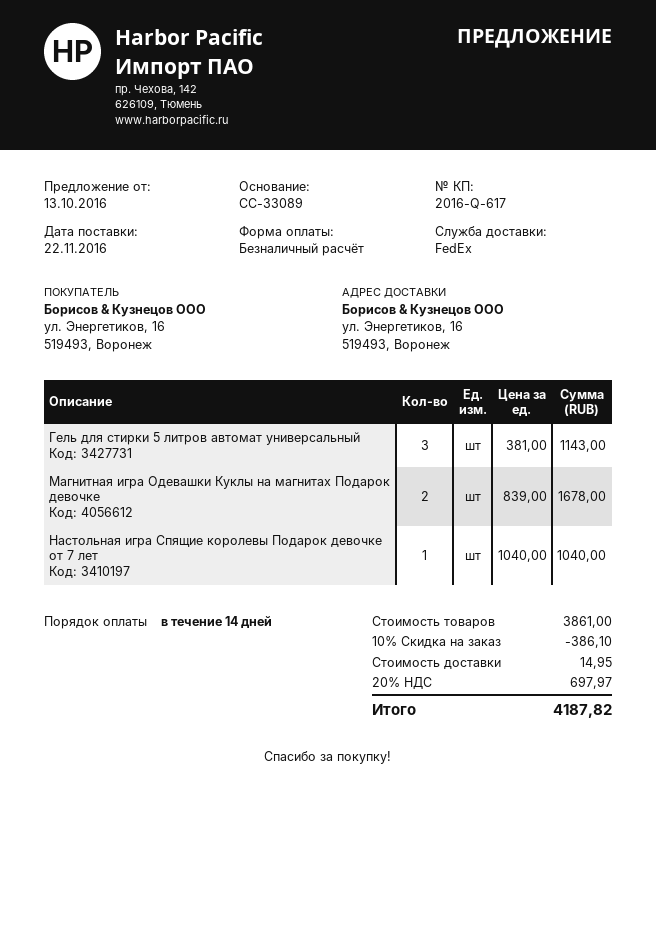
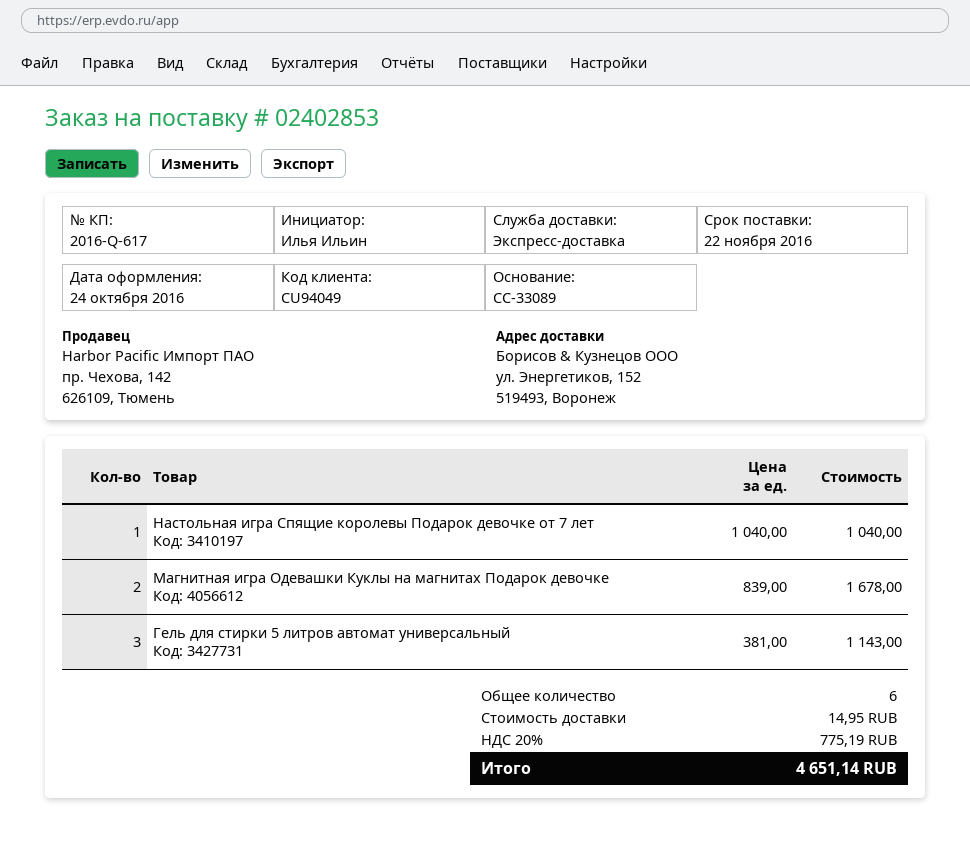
shipping method: FedEx -> express
ship to: ул. Энергетиков, 16, 519493, Воронеж -> ул. Энергетиков, 152, 519493, Воронеж
discount: 10% = 386.10 -> none
tax: 20% = 697.97 -> 20% = 775.19
total: 4187.82 -> 4651.14

